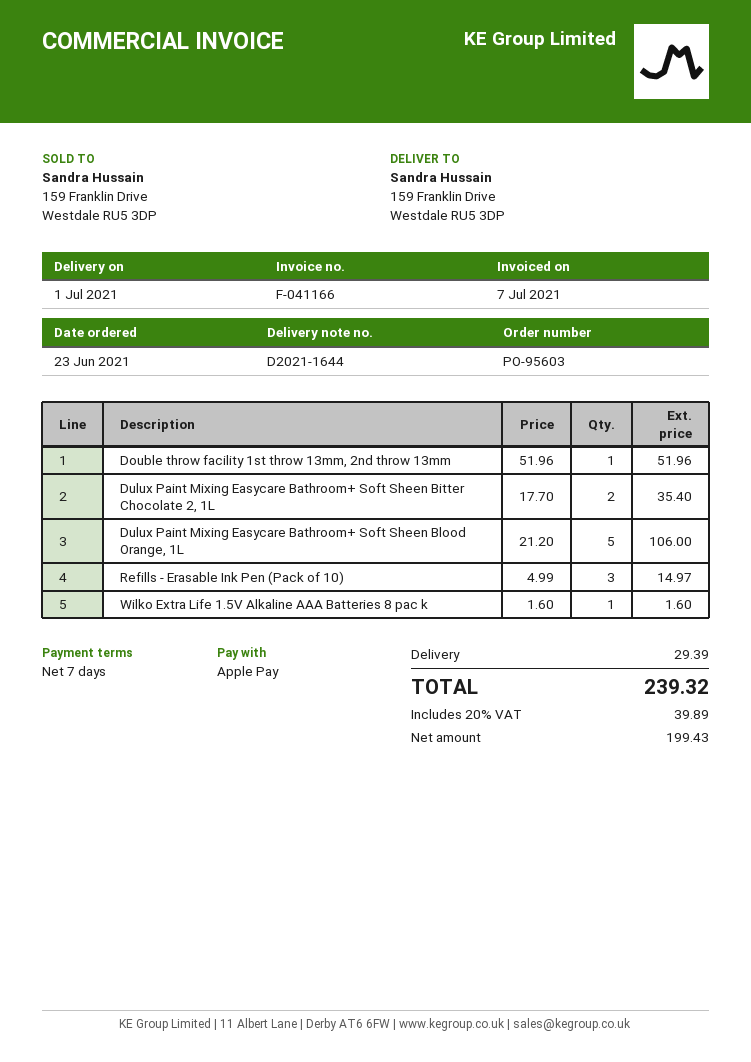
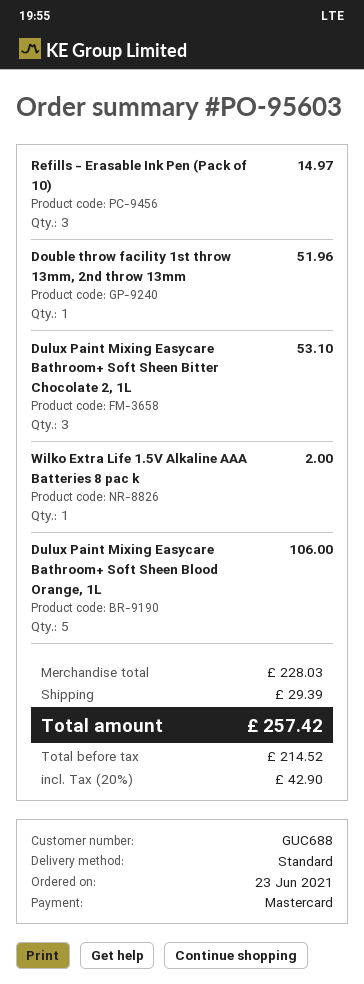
payment method: Apple Pay -> Mastercard
Dulux Paint Mixing Easycare Bathroom+ Soft Sheen Bitter Chocolate 2, 1L: 2 for 35.40 -> 3 for 53.10
Wilko Extra Life 1.5V Alkaline AAA Batteries 8 pac k: 1 for 1.60 -> 1 for 2.00
net: 199.43 -> 214.52
tax: 20% = 39.89 -> 20% = 42.90
total: 239.32 -> 257.42

